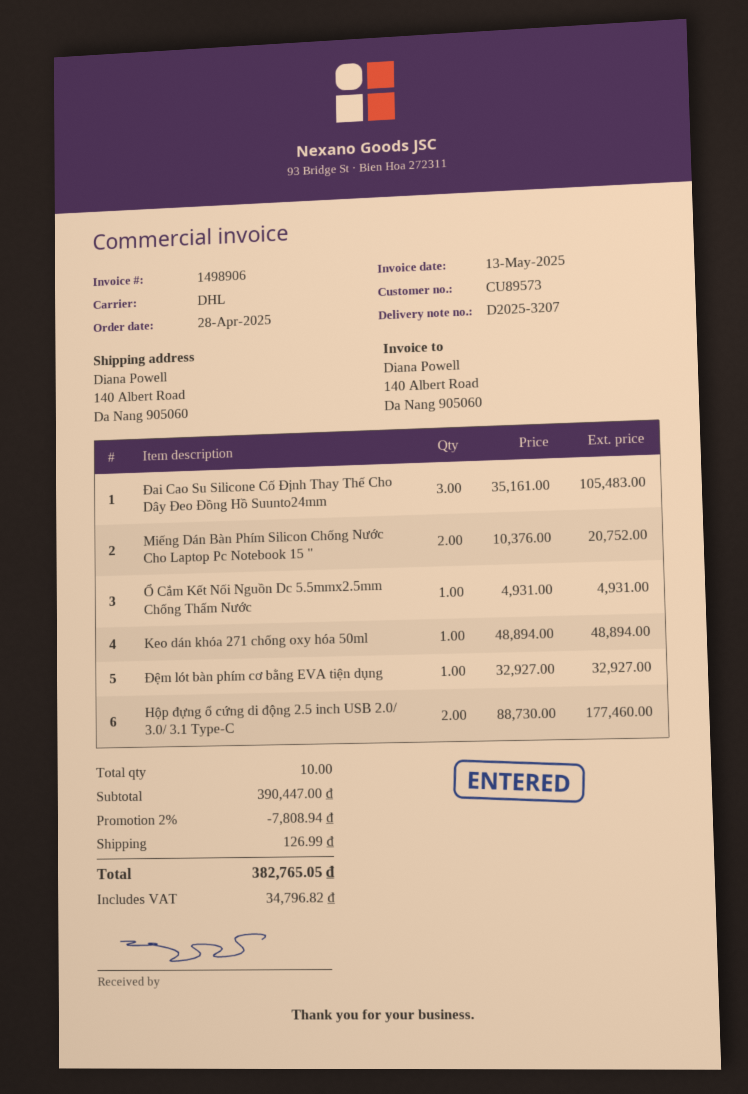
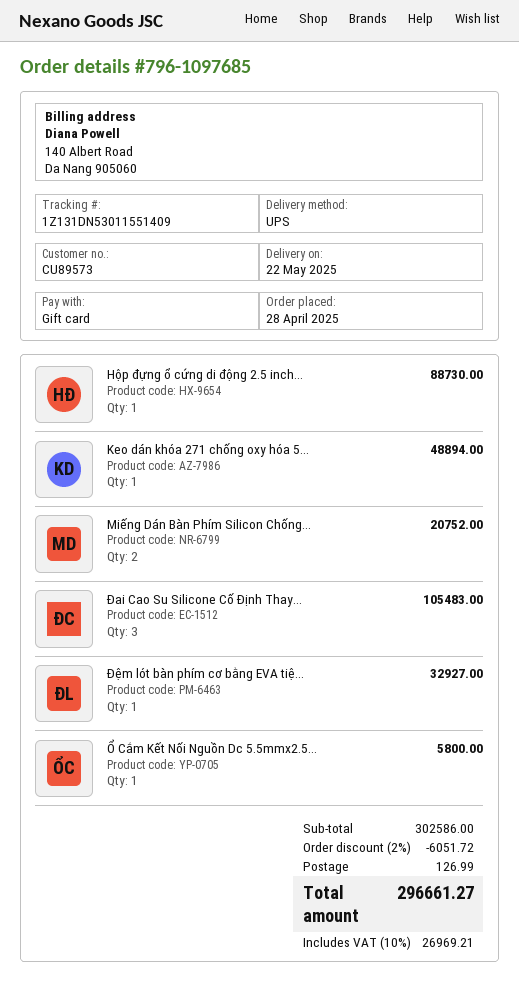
shipping method: DHL -> UPS
Ổ Cắm Kết Nối Nguồn Dc 5.5mmx2.5mm Chống Thấm Nước: 1 for 4931.00 -> 1 for 5800.00
Hộp đựng ổ cứng di động 2.5 inch USB 2.0/ 3.0/ 3.1 Type-C: 2 for 177460.00 -> 1 for 88730.00
subtotal: 390447.00 -> 302586.00
discount: 2% = 7808.94 -> 2% = 6051.72
tax: 34796.82 -> 26969.21
total: 382765.05 -> 296661.27

